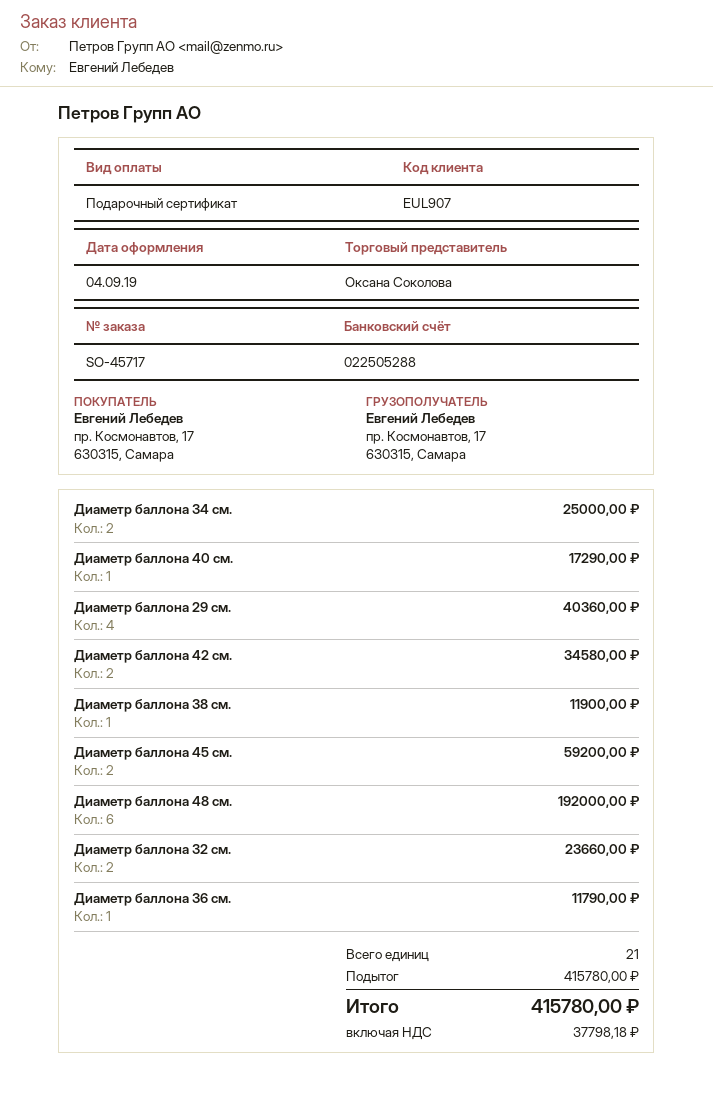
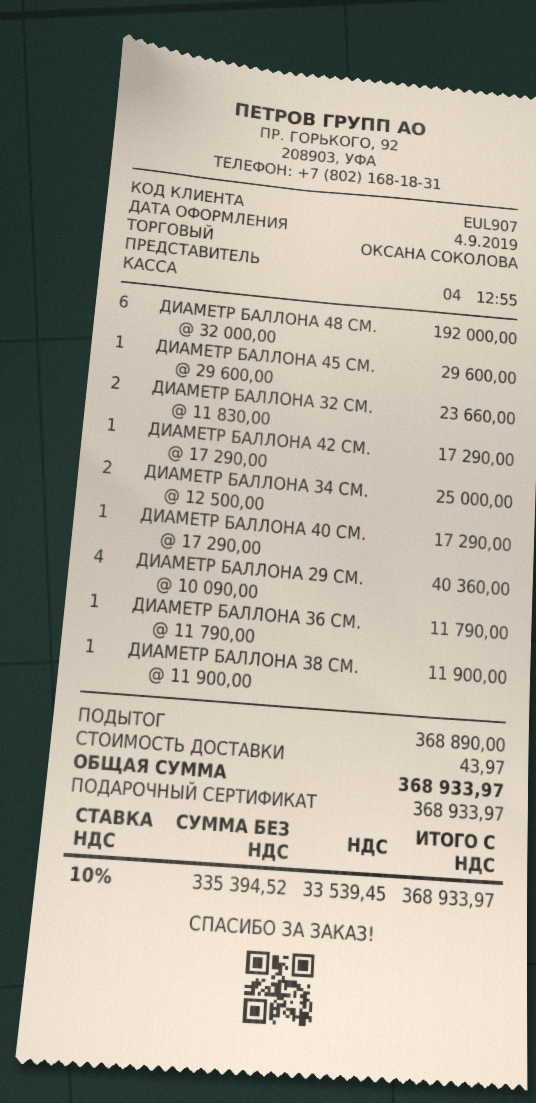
Диаметр баллона 42 см.: 2 for 34580.00 -> 1 for 17290.00
Диаметр баллона 45 см.: 2 for 59200.00 -> 1 for 29600.00
subtotal: 415780.00 -> 368890.00
shipping: none -> 43.97
tax: 37798.18 -> 33539.45
total: 415780.00 -> 368933.97

